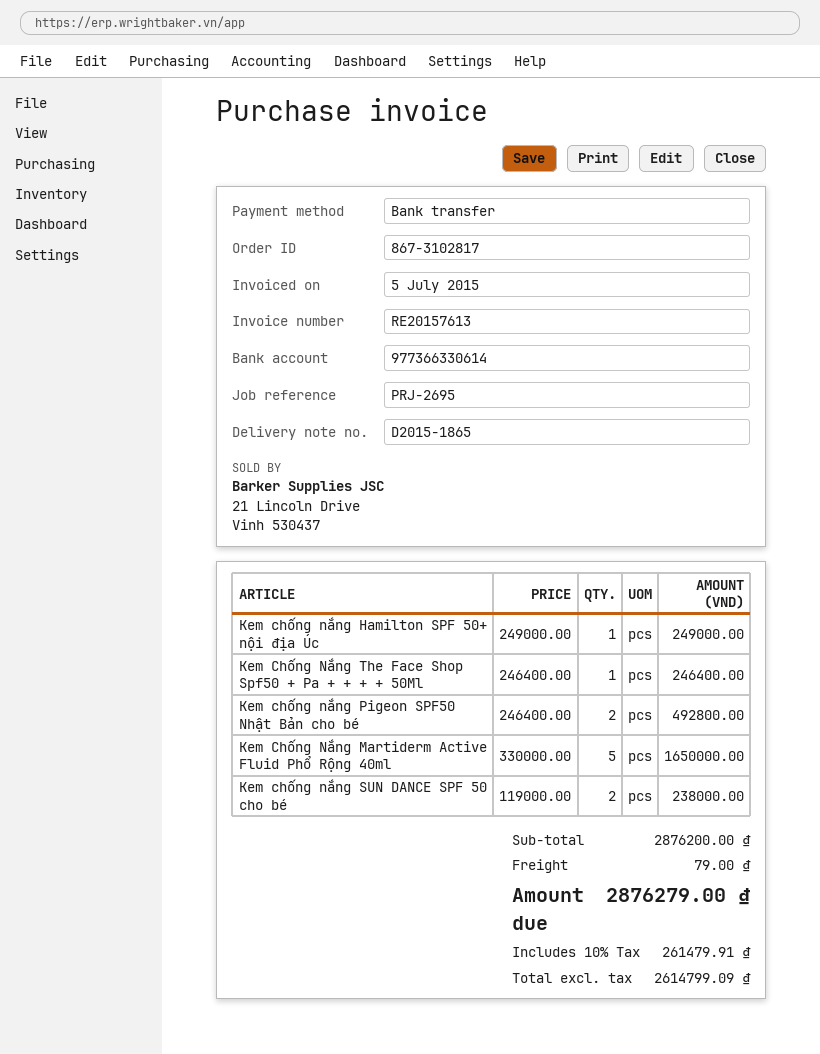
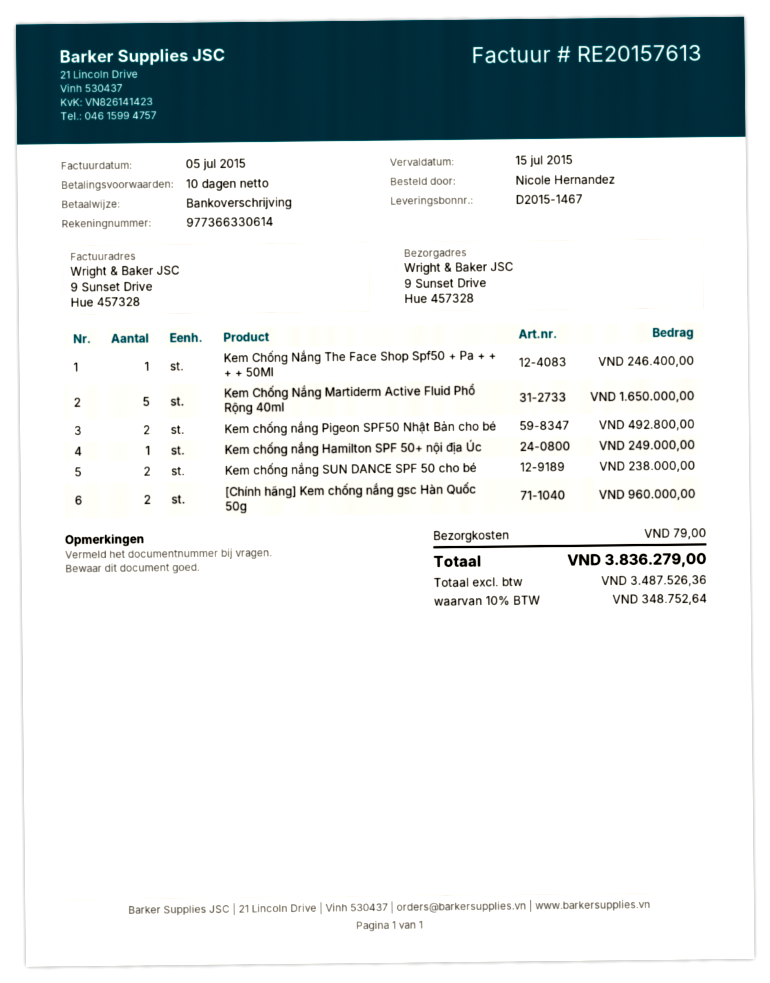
delivery note number: D2015-1865 -> D2015-1467
[Chính hãng] Kem chống nắng gsc Hàn Quốc 50g: none -> 2 for 960000.00
net: 2614799.09 -> 3487526.36
tax: 10% = 261479.91 -> 10% = 348752.64
total: 2876279.00 -> 3836279.00

